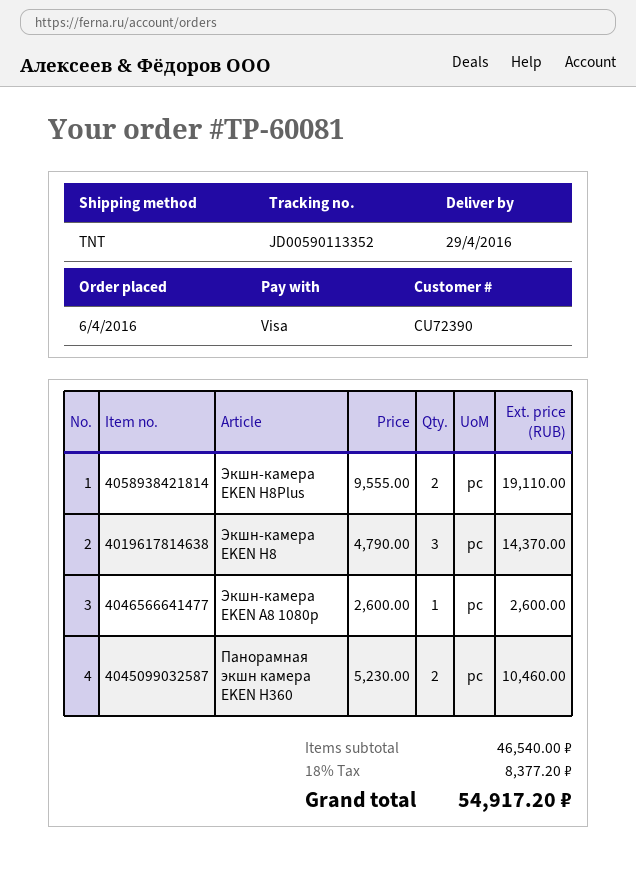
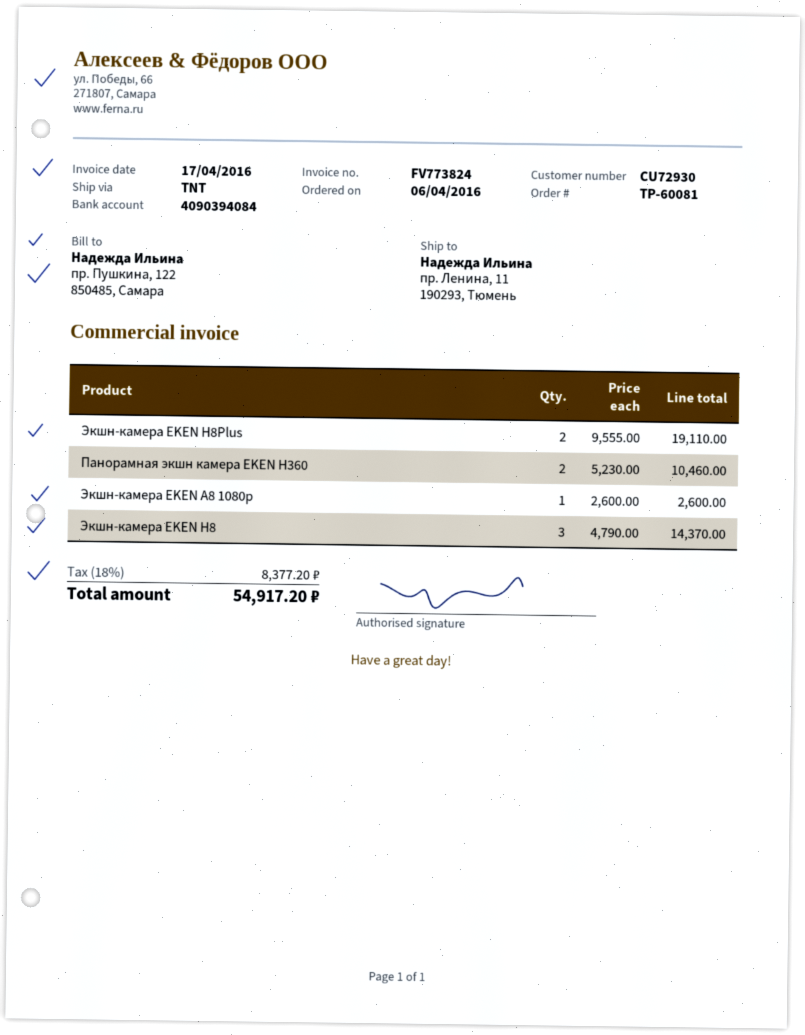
customer number: CU72390 -> CU72930

